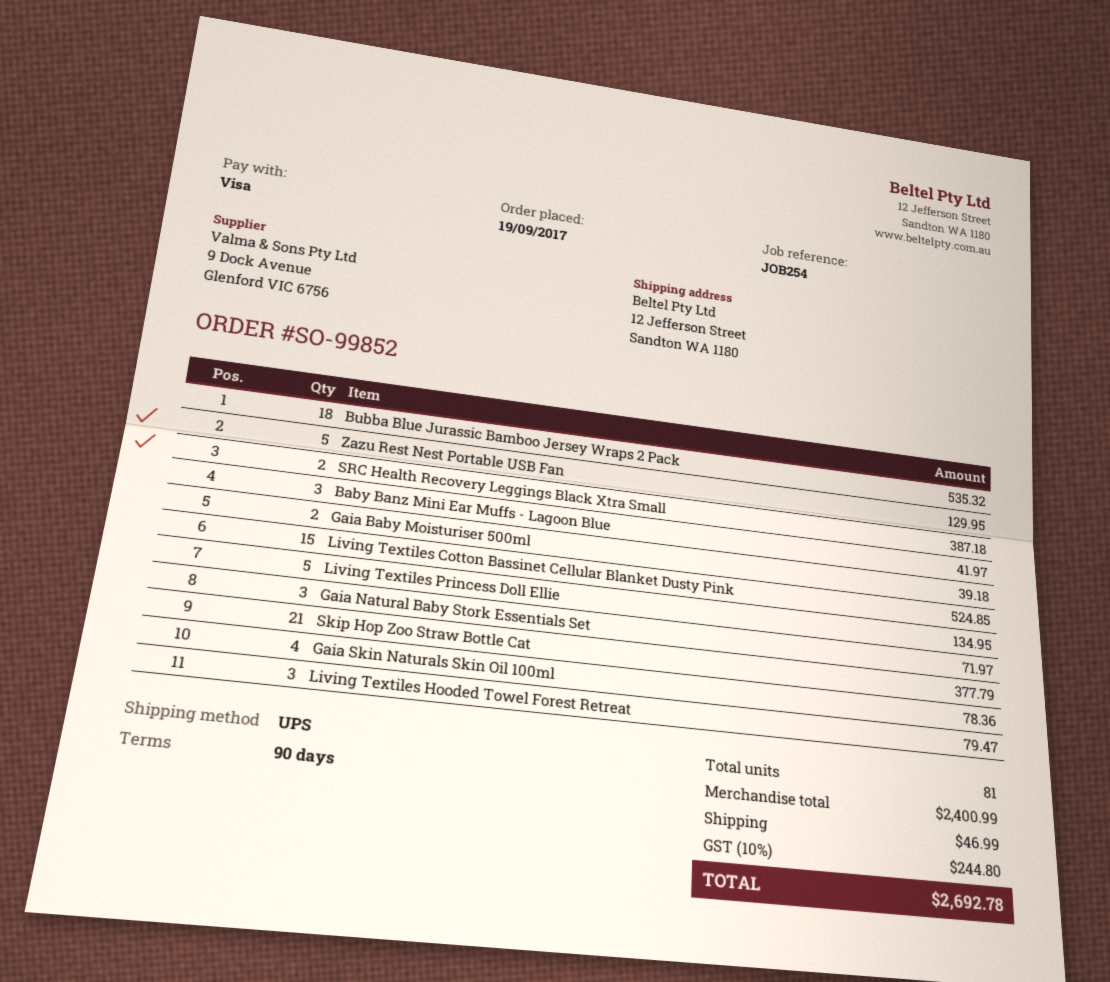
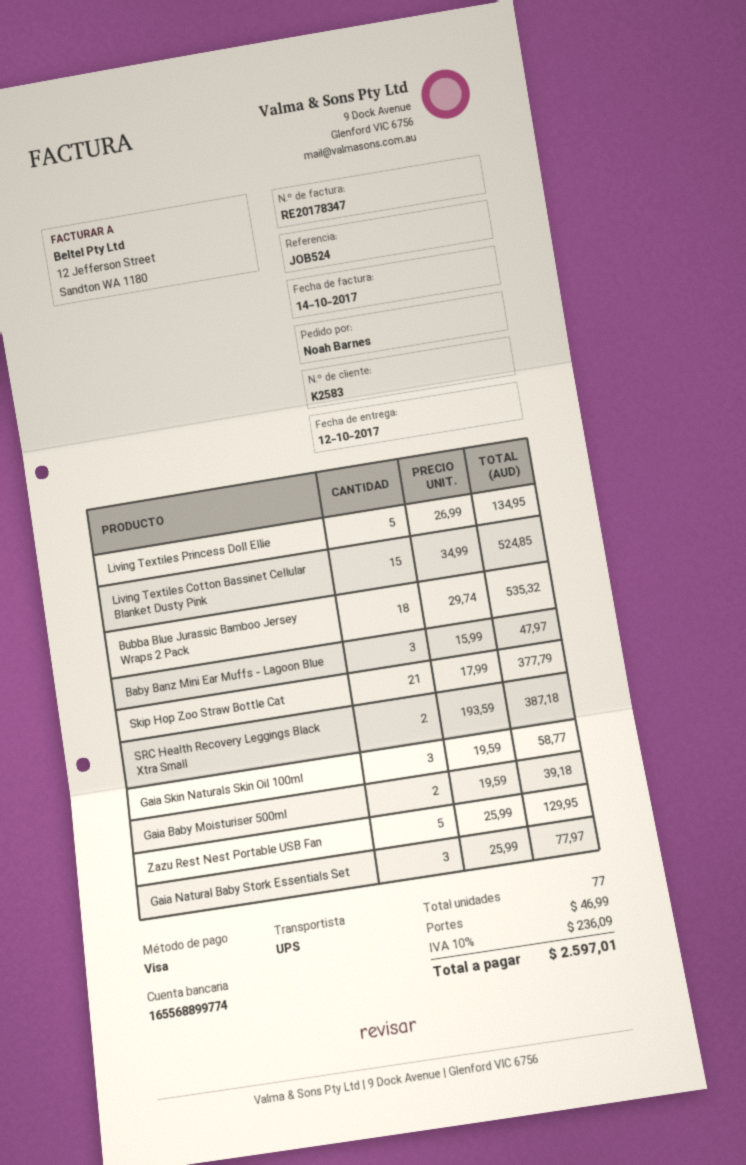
reference: JOB254 -> JOB524
Baby Banz Mini Ear Muffs - Lagoon Blue: 3 for 41.97 -> 3 for 47.97
Gaia Natural Baby Stork Essentials Set: 3 for 71.97 -> 3 for 77.97
Gaia Skin Naturals Skin Oil 100ml: 4 for 78.36 -> 3 for 58.77
Living Textiles Hooded Towel Forest Retreat: 3 for 79.47 -> none
total quantity: 81 -> 77
tax: 10% = 244.80 -> 10% = 236.09
total: 2692.78 -> 2597.01

